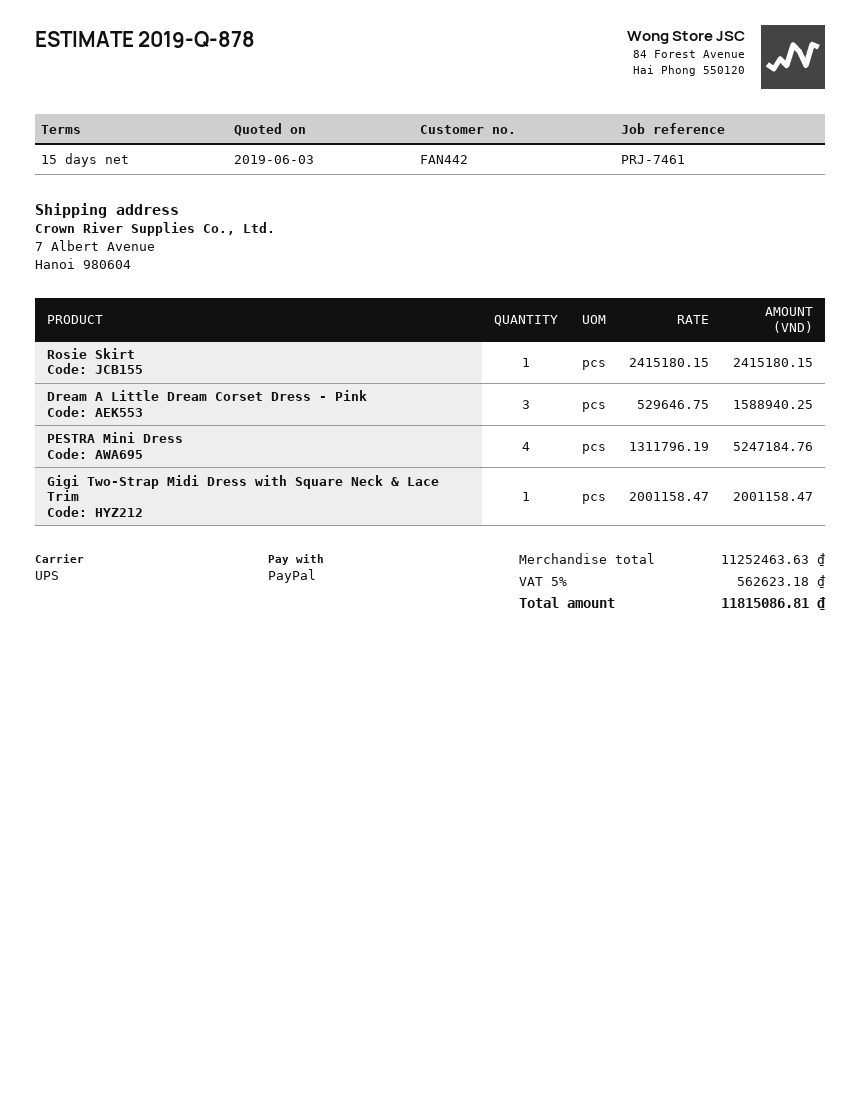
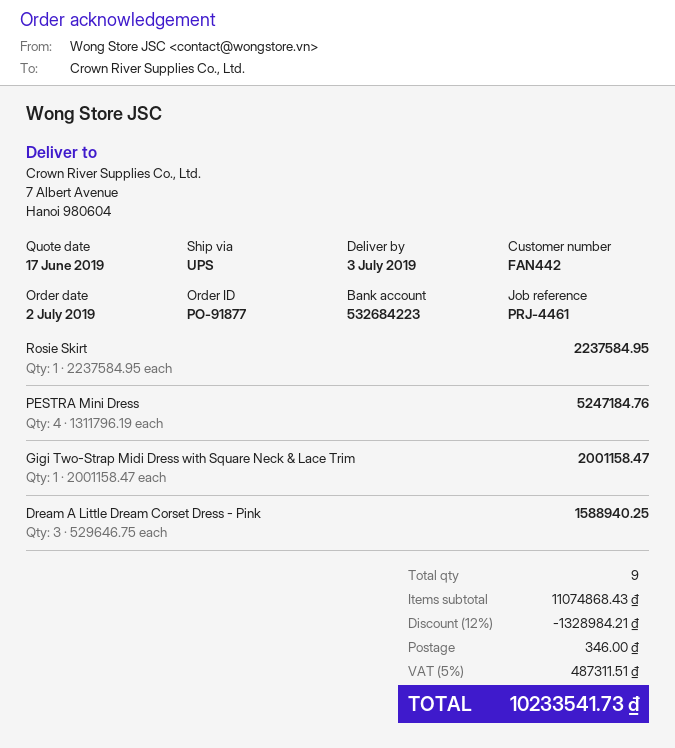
quote date: 2019-06-03 -> 2019-06-17
reference: PRJ-7461 -> PRJ-4461
Rosie Skirt: 1 x 2415180.15 = 2415180.15 -> 1 x 2237584.95 = 2237584.95
subtotal: 11252463.63 -> 11074868.43
discount: none -> 12% = 1328984.21
shipping: none -> 346.00
tax: 5% = 562623.18 -> 5% = 487311.51
total: 11815086.81 -> 10233541.73

